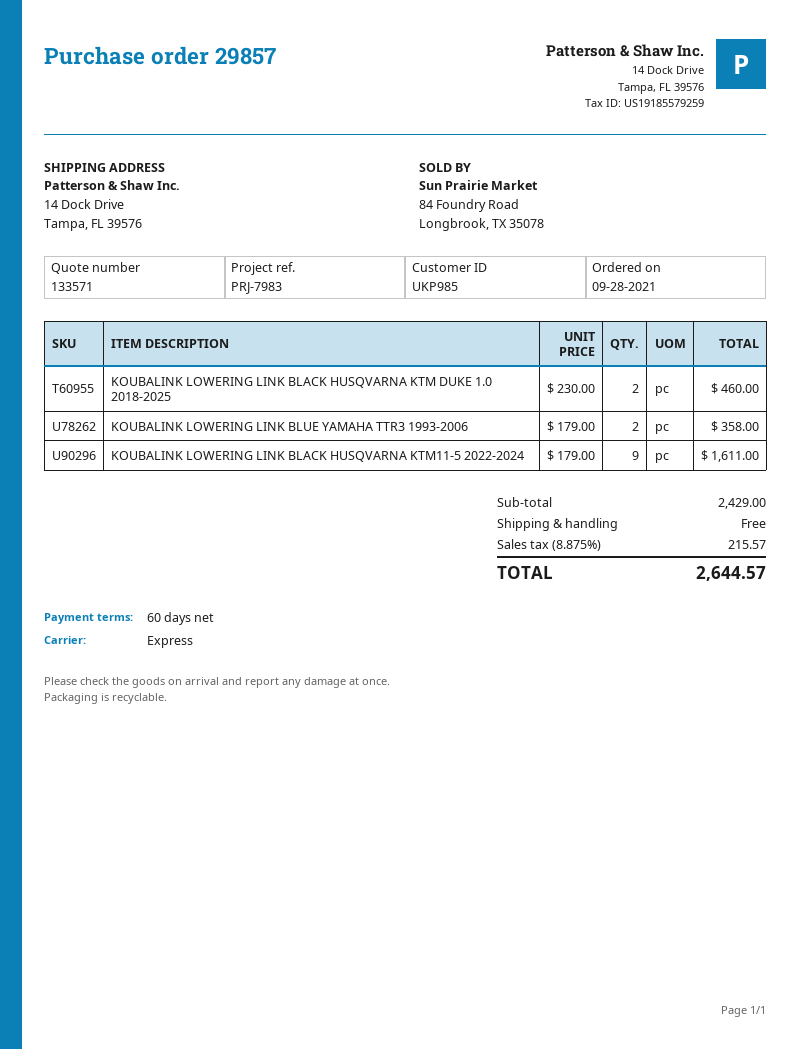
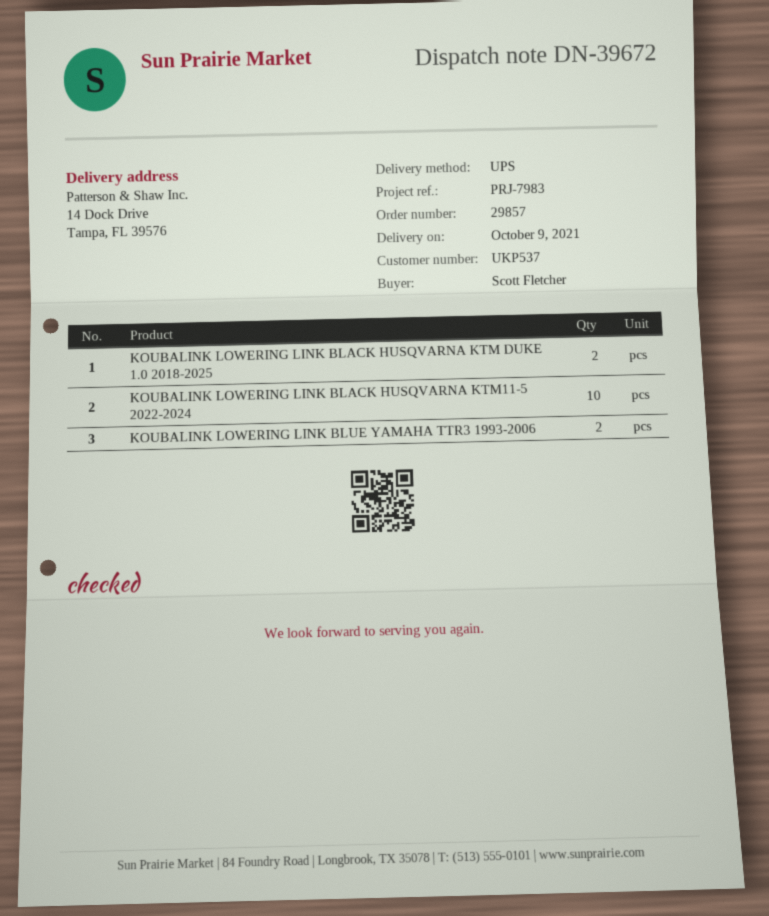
customer number: UKP985 -> UKP537
shipping method: express -> UPS
KOUBALINK LOWERING LINK BLACK HUSQVARNA KTM11-5 2022-2024: 9 -> 10

